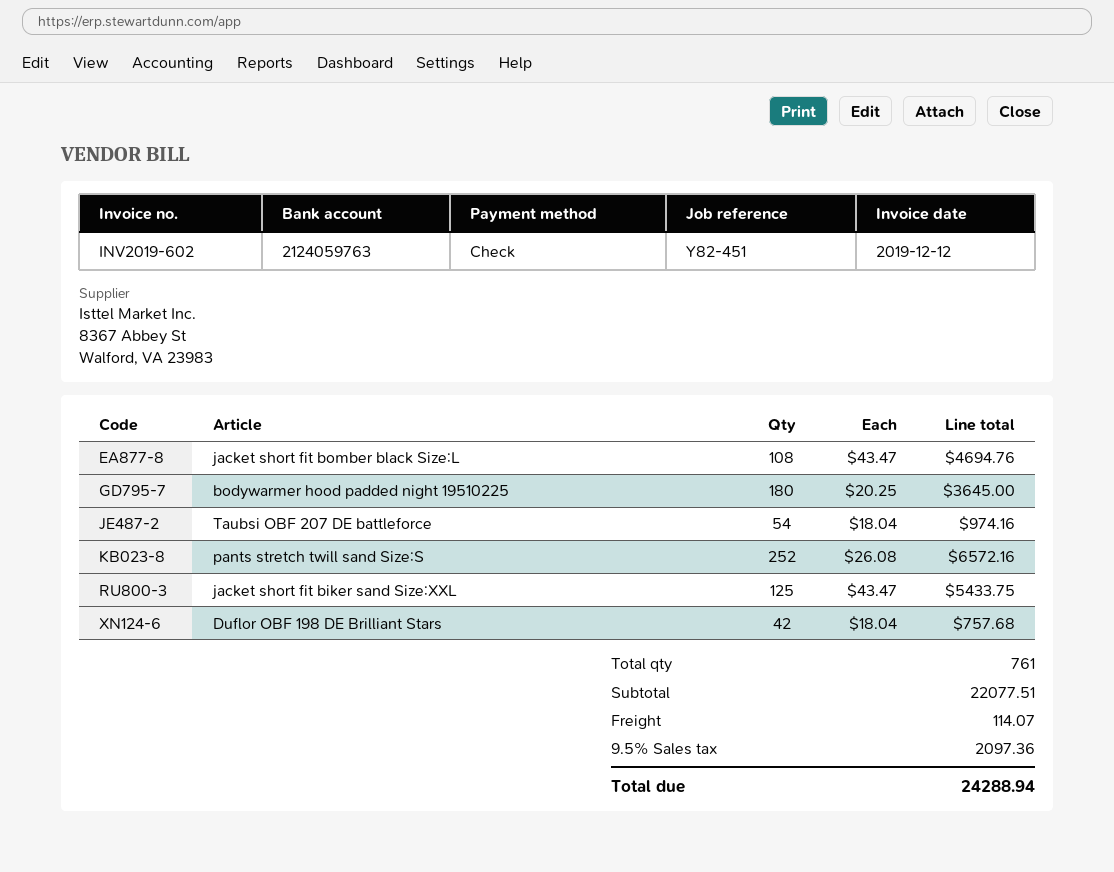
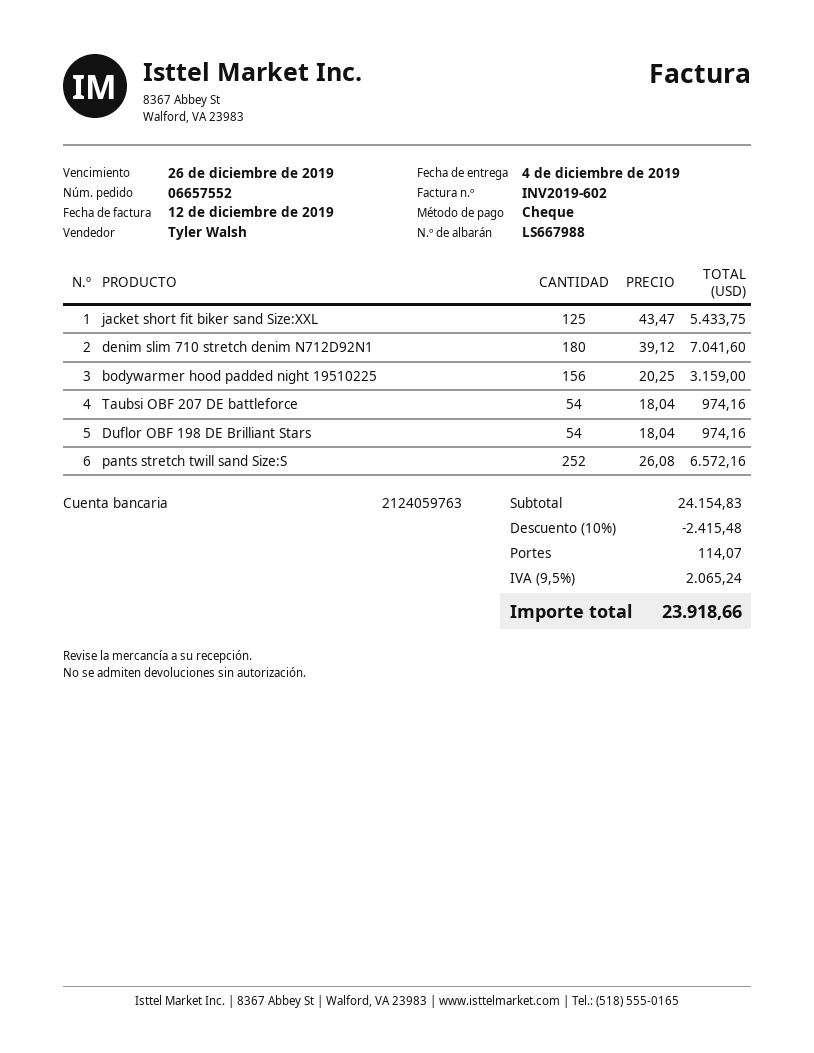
jacket short fit bomber black Size:L: 108 x 43.47 = 4694.76 -> none
bodywarmer hood padded night 19510225: 180 x 20.25 = 3645.00 -> 156 x 20.25 = 3159.00
Duflor OBF 198 DE Brilliant Stars: 42 x 18.04 = 757.68 -> 54 x 18.04 = 974.16
denim slim 710 stretch denim N712D92N1: none -> 180 x 39.12 = 7041.60
subtotal: 22077.51 -> 24154.83
discount: none -> 10% = 2415.48
tax: 9.5% = 2097.36 -> 9.5% = 2065.24
total: 24288.94 -> 23918.66

